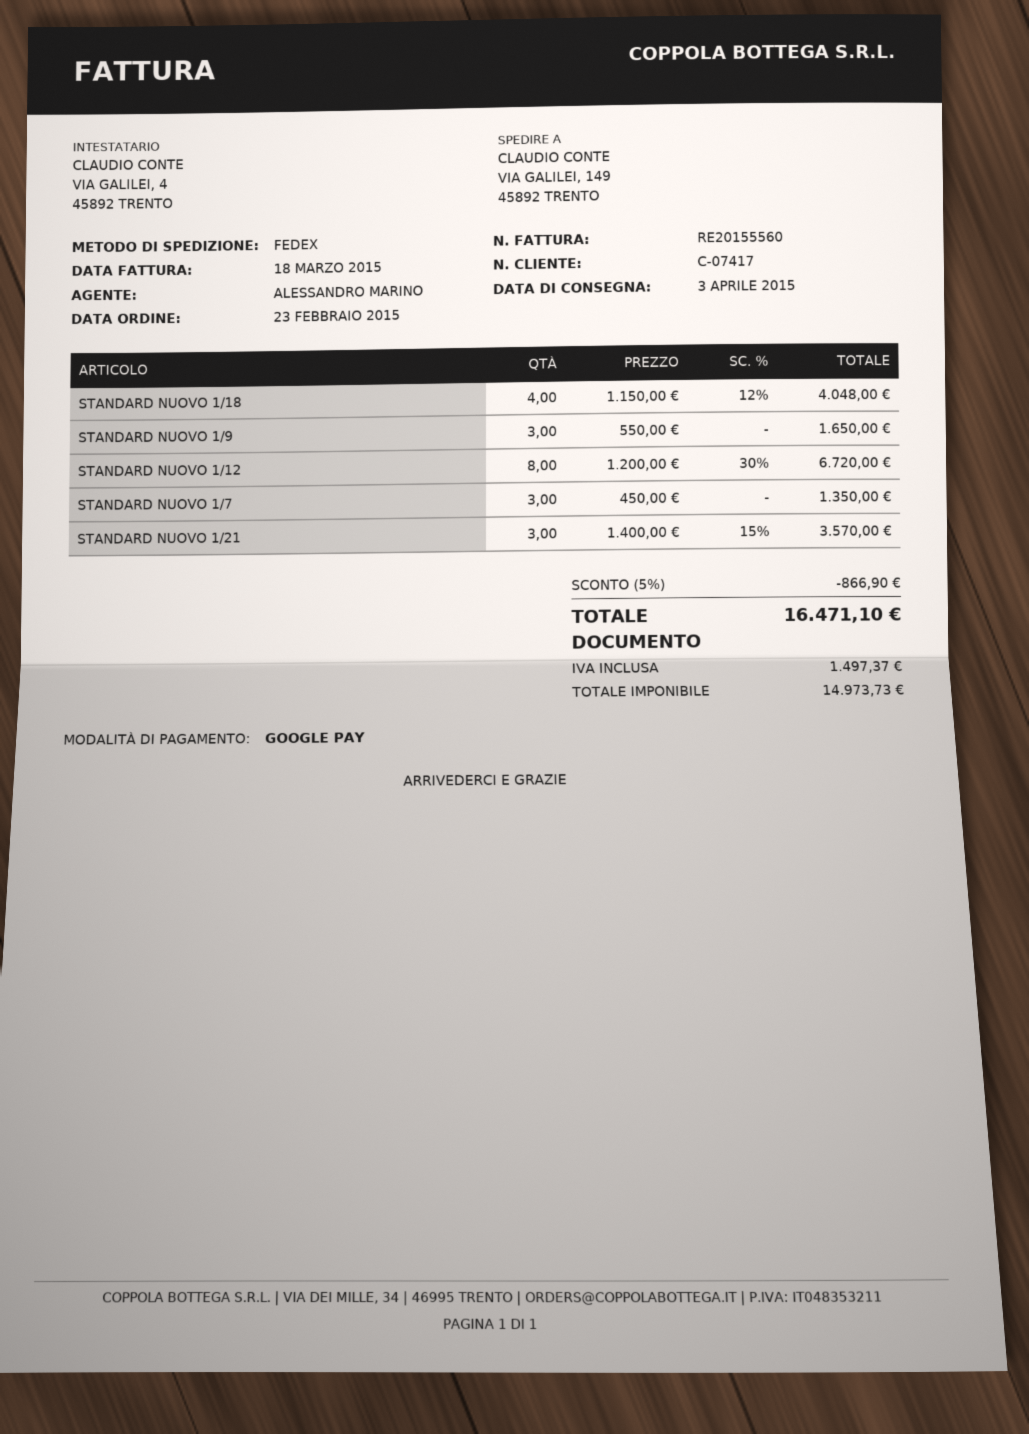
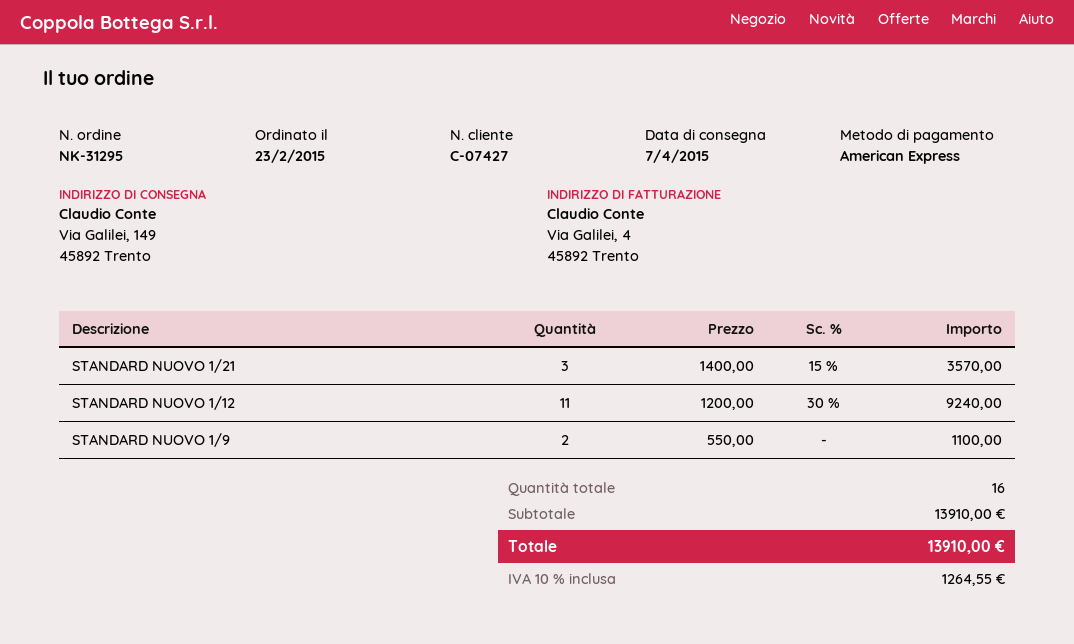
delivery date: 2015-04-03 -> 2015-04-07
customer number: C-07417 -> C-07427
payment method: Google Pay -> American Express
STANDARD NUOVO 1/18: 4 x 1150.00 - 12% = 4048.00 -> none
STANDARD NUOVO 1/9: 3 x 550.00 = 1650.00 -> 2 x 550.00 = 1100.00
STANDARD NUOVO 1/12: 8 x 1200.00 - 30% = 6720.00 -> 11 x 1200.00 - 30% = 9240.00
STANDARD NUOVO 1/7: 3 x 450.00 = 1350.00 -> none
discount: 5% = 866.90 -> none
tax: 1497.37 -> 1264.55
total: 16471.10 -> 13910.00

